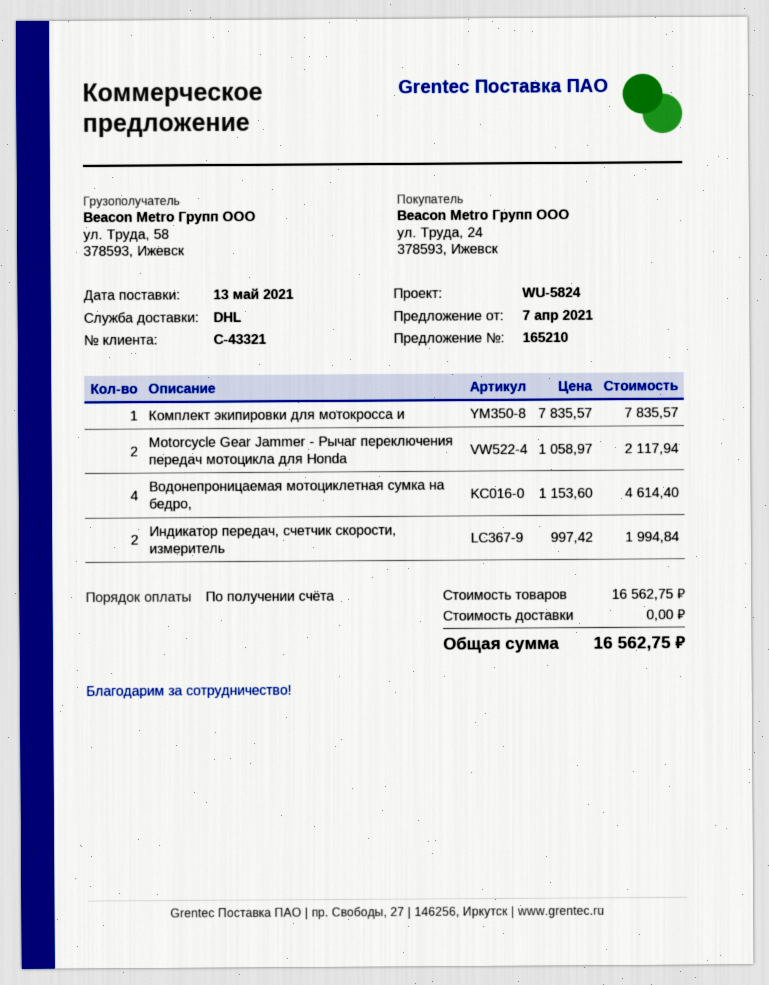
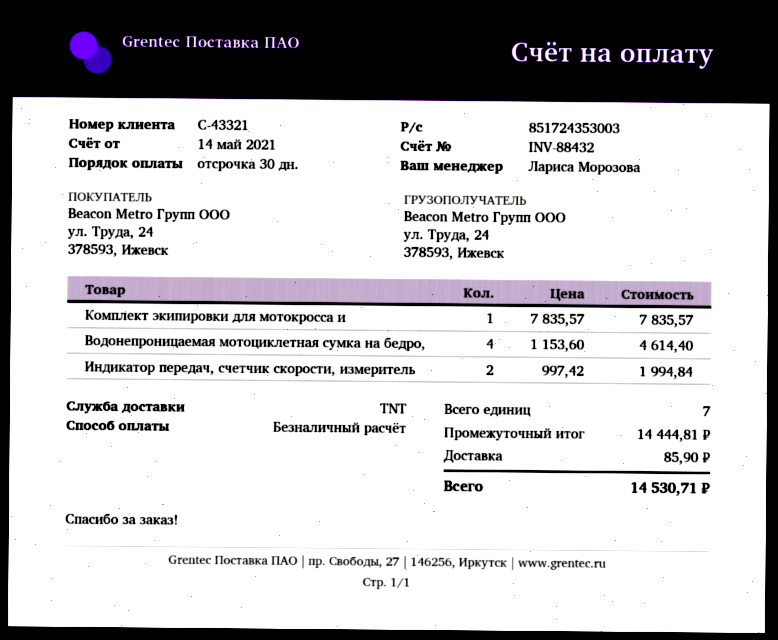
payment terms: on receipt -> 30 days
shipping method: DHL -> TNT
ship to: ул. Труда, 58, 378593, Ижевск -> ул. Труда, 24, 378593, Ижевск
Motorcycle Gear Jammer - Рычаг переключения передач мотоцикла для Honda: 2 x 1058.97 = 2117.94 -> none
subtotal: 16562.75 -> 14444.81
shipping: 0.00 -> 85.90
total: 16562.75 -> 14530.71

